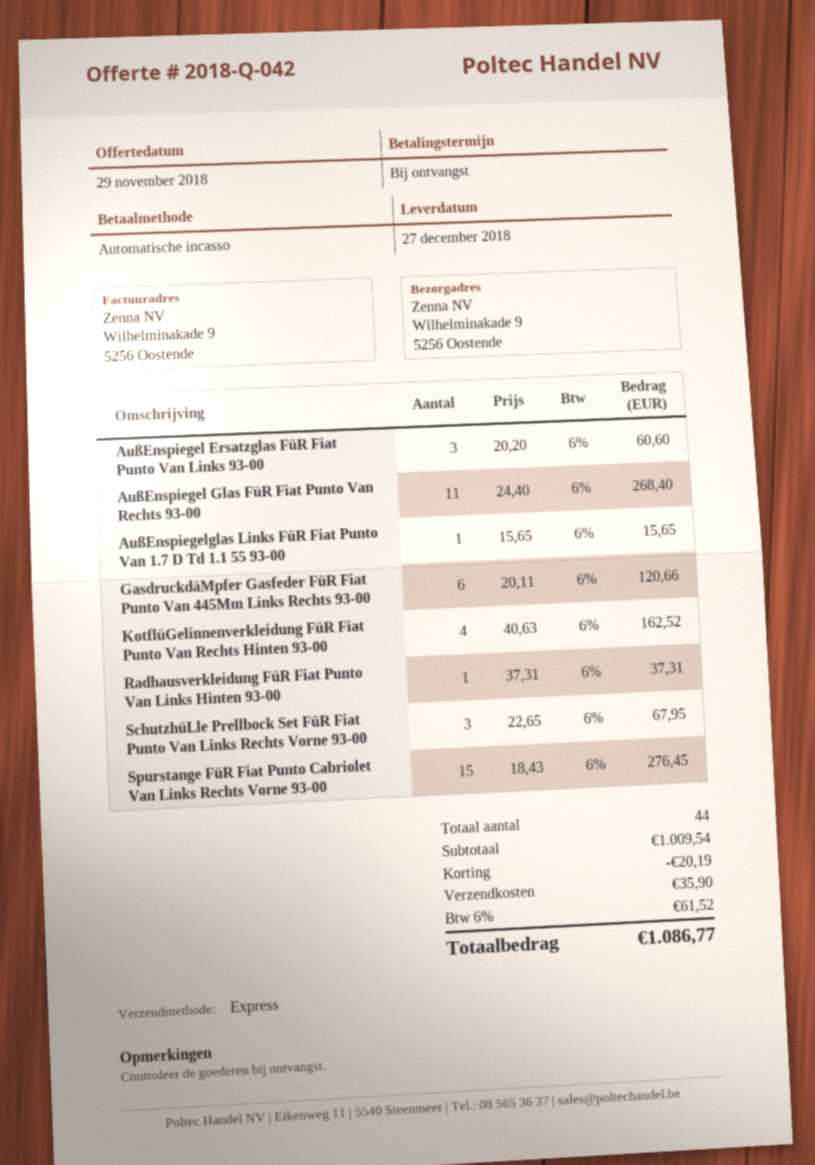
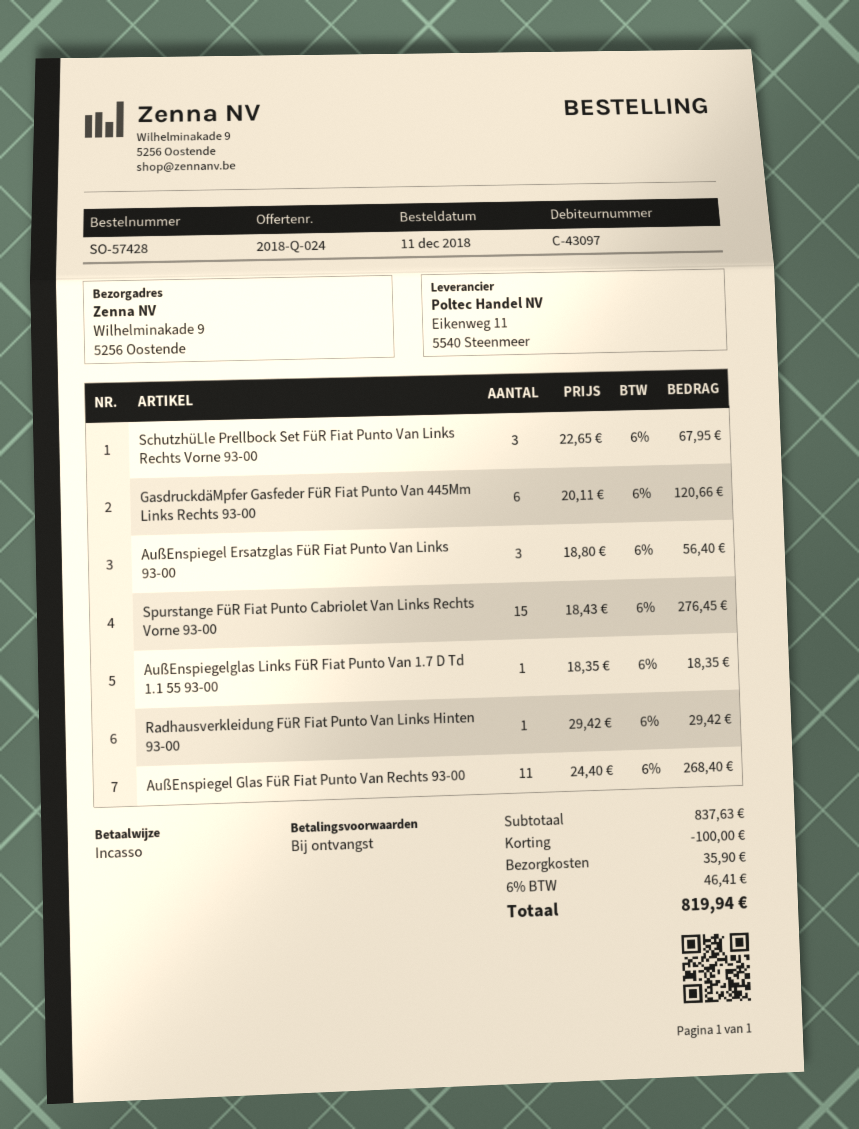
quote number: 2018-Q-042 -> 2018-Q-024
AußEnspiegel Ersatzglas FüR Fiat Punto Van Links 93-00: 3 x 20.20 = 60.60 -> 3 x 18.80 = 56.40
AußEnspiegelglas Links FüR Fiat Punto Van 1.7 D Td 1.1 55 93-00: 1 x 15.65 = 15.65 -> 1 x 18.35 = 18.35
KotflüGelinnenverkleidung FüR Fiat Punto Van Rechts Hinten 93-00: 4 x 40.63 = 162.52 -> none
Radhausverkleidung FüR Fiat Punto Van Links Hinten 93-00: 1 x 37.31 = 37.31 -> 1 x 29.42 = 29.42
subtotal: 1009.54 -> 837.63
discount: 20.19 -> 100.00
tax: 6% = 61.52 -> 6% = 46.41
total: 1086.77 -> 819.94

